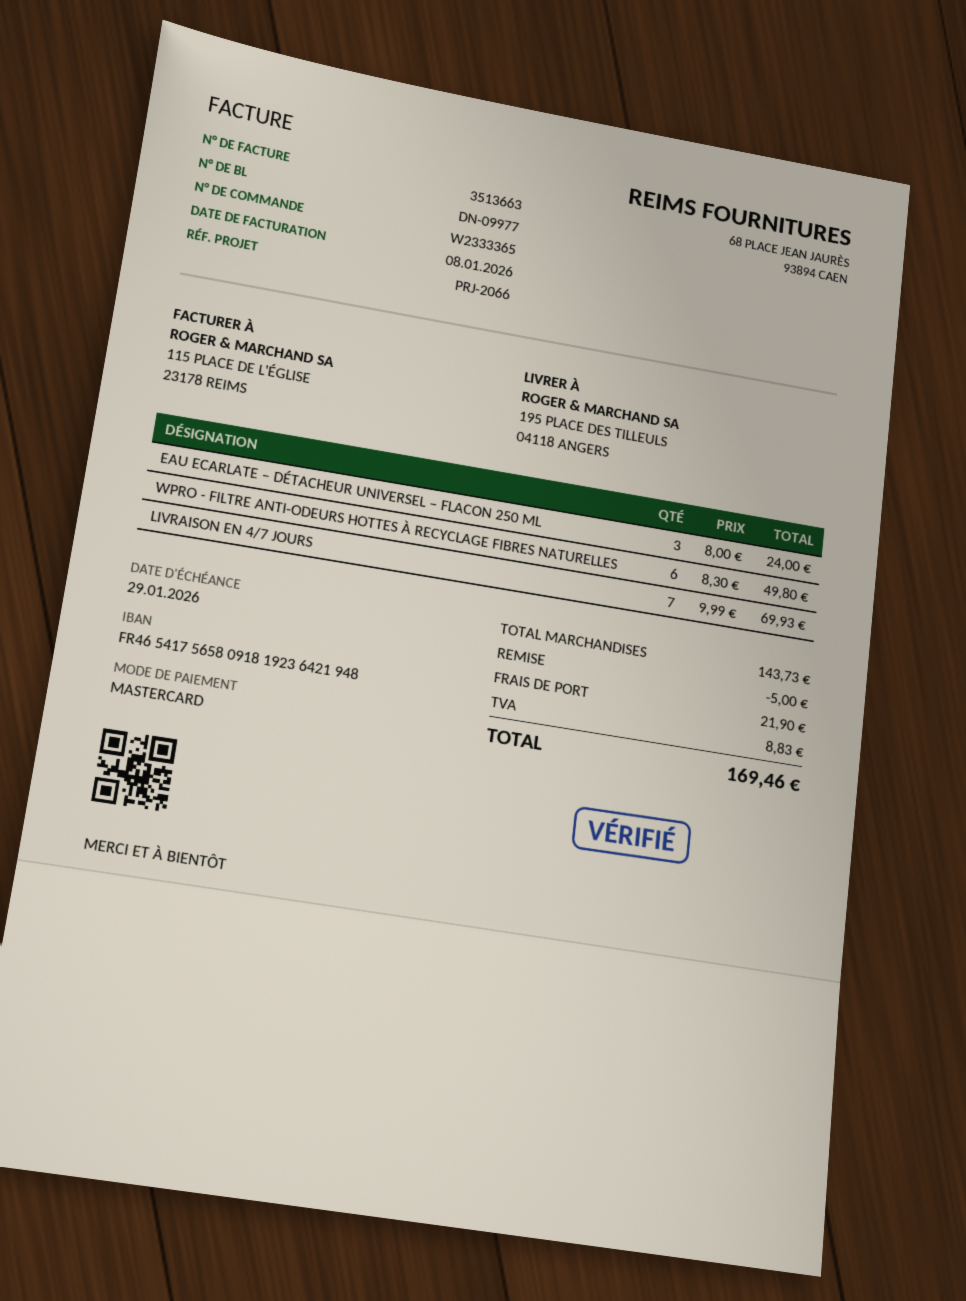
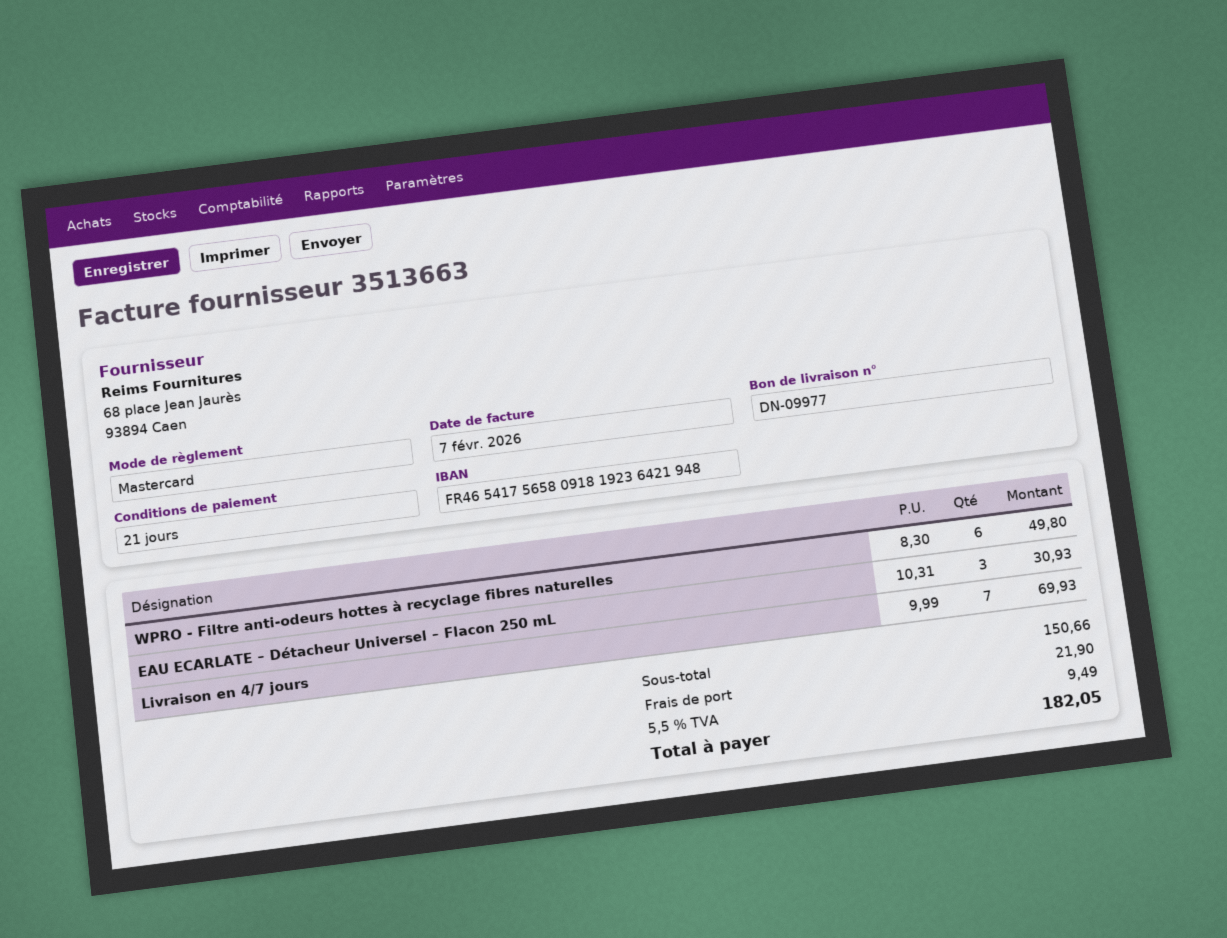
invoice date: 2026-01-08 -> 2026-02-07
EAU ECARLATE – DÉTACHEUR UNIVERSEL – FLACON 250 ML: 3 x 8.00 = 24.00 -> 3 x 10.31 = 30.93
subtotal: 143.73 -> 150.66
discount: 5.00 -> none
tax: 8.83 -> 9.49
total: 169.46 -> 182.05

